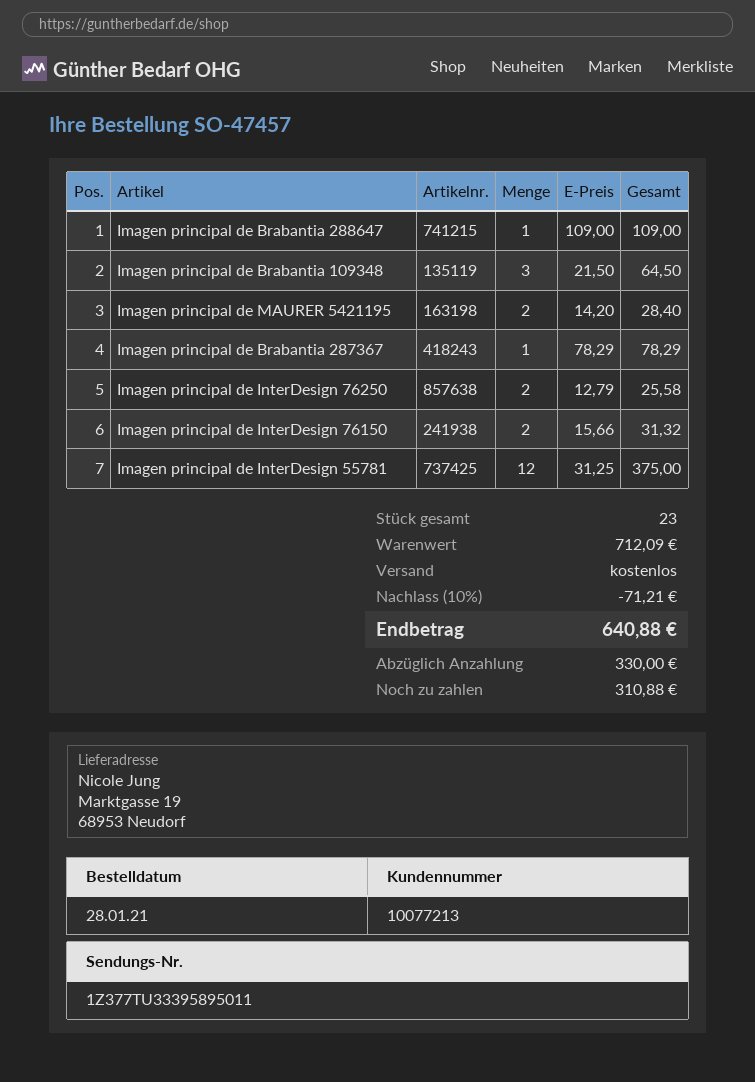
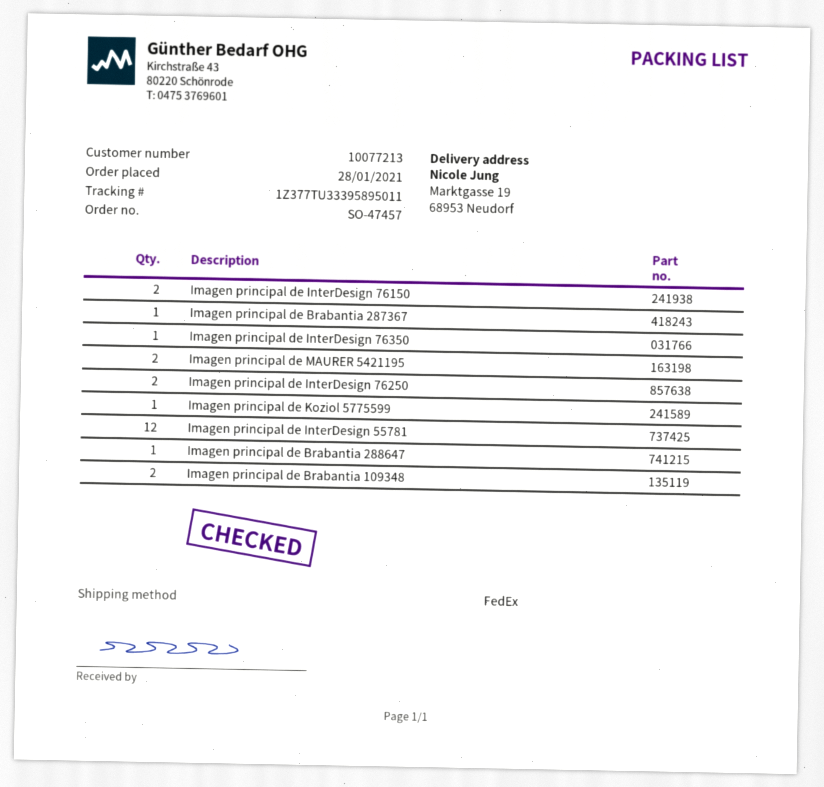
Imagen principal de Brabantia 109348: 3 -> 2
Imagen principal de InterDesign 76350: none -> 1
Imagen principal de Koziol 5775599: none -> 1

